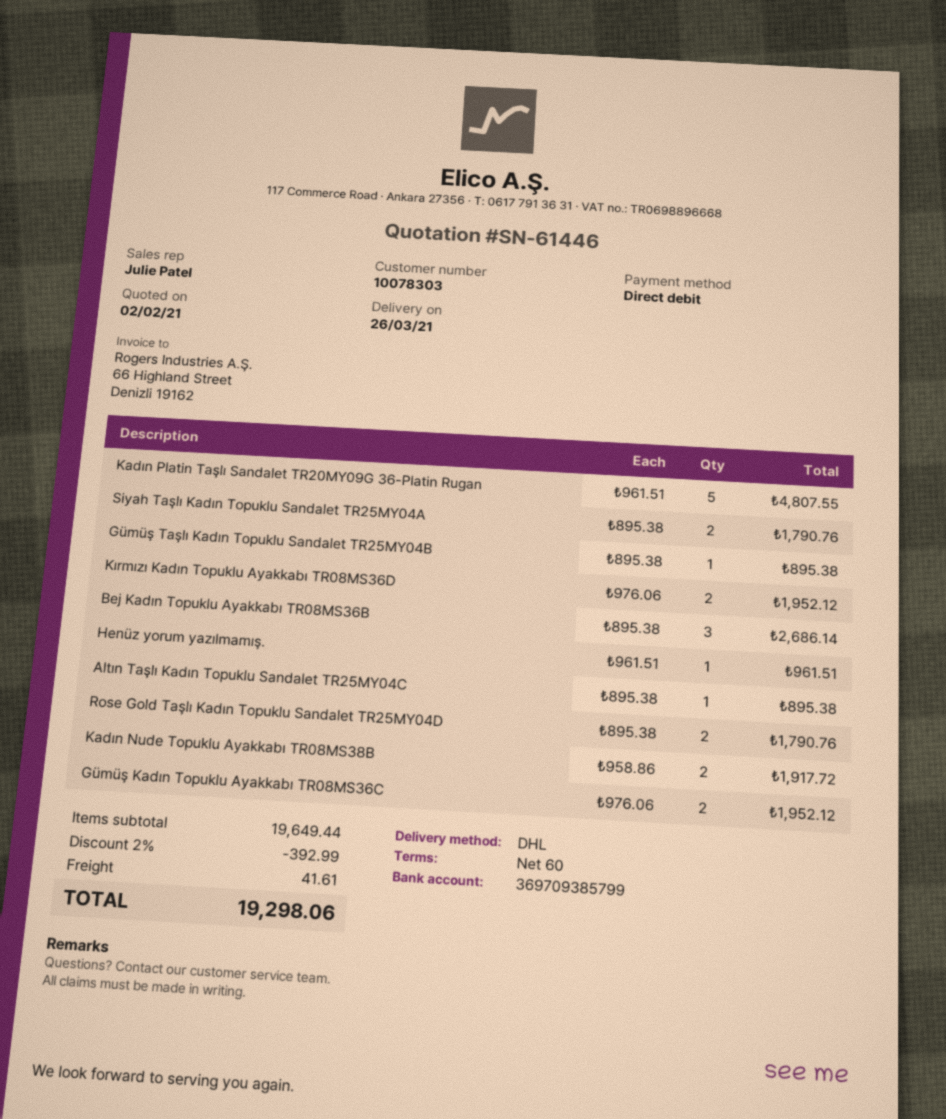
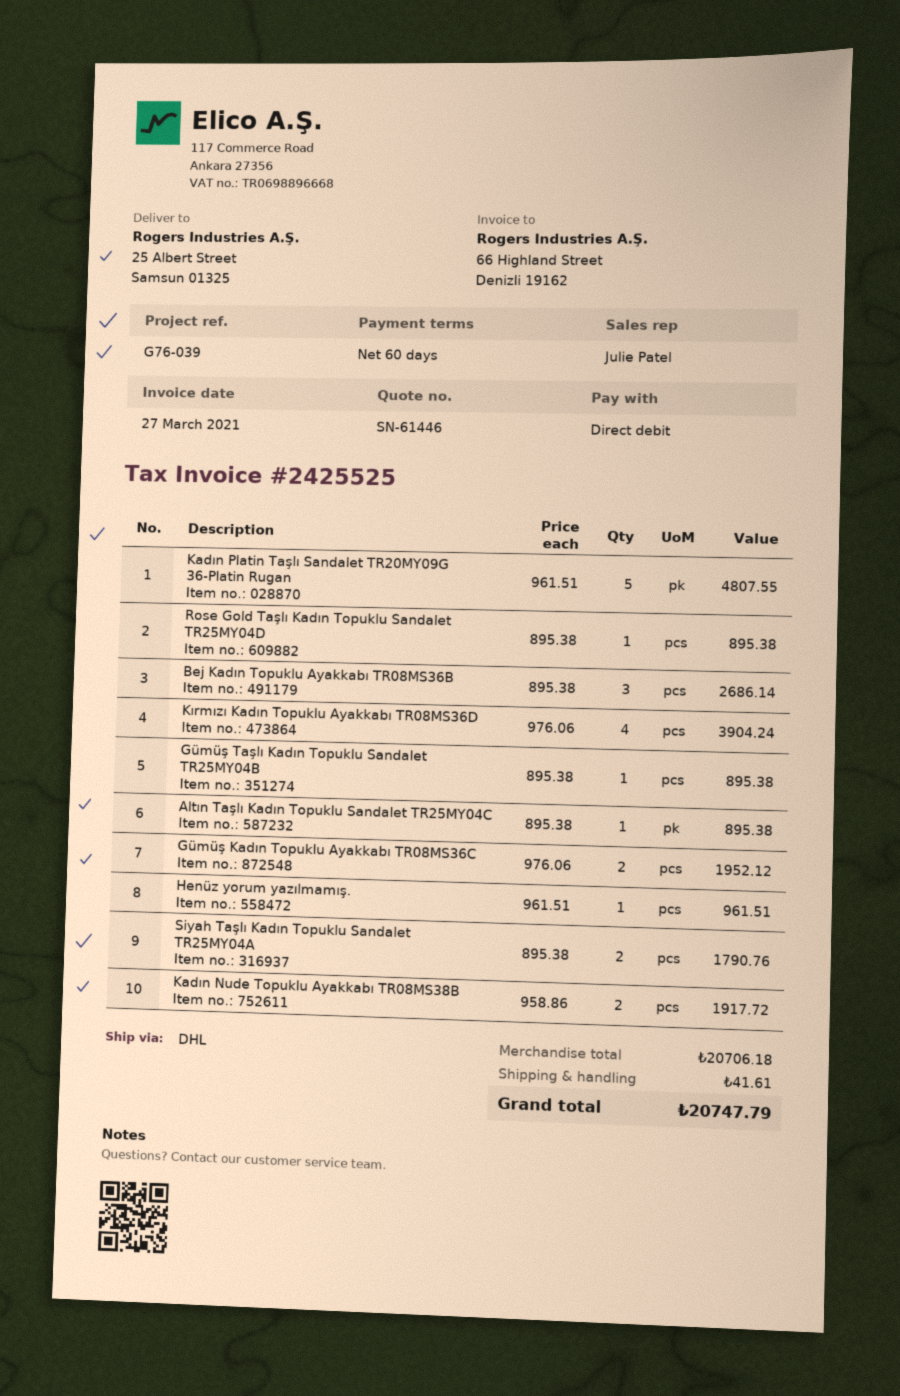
Kırmızı Kadın Topuklu Ayakkabı TR08MS36D: 2 x 976.06 = 1952.12 -> 4 x 976.06 = 3904.24
Rose Gold Taşlı Kadın Topuklu Sandalet TR25MY04D: 2 x 895.38 = 1790.76 -> 1 x 895.38 = 895.38
subtotal: 19649.44 -> 20706.18
discount: 2% = 392.99 -> none
total: 19298.06 -> 20747.79

